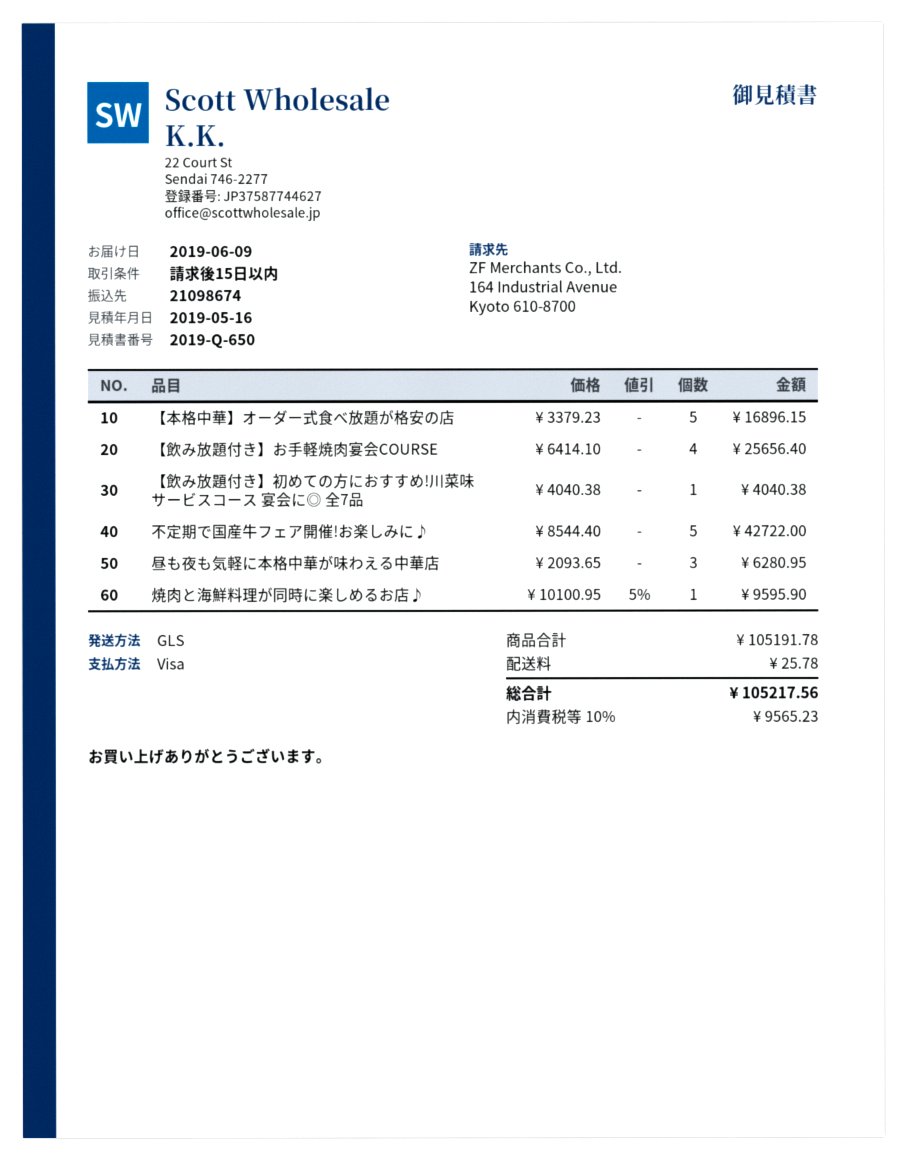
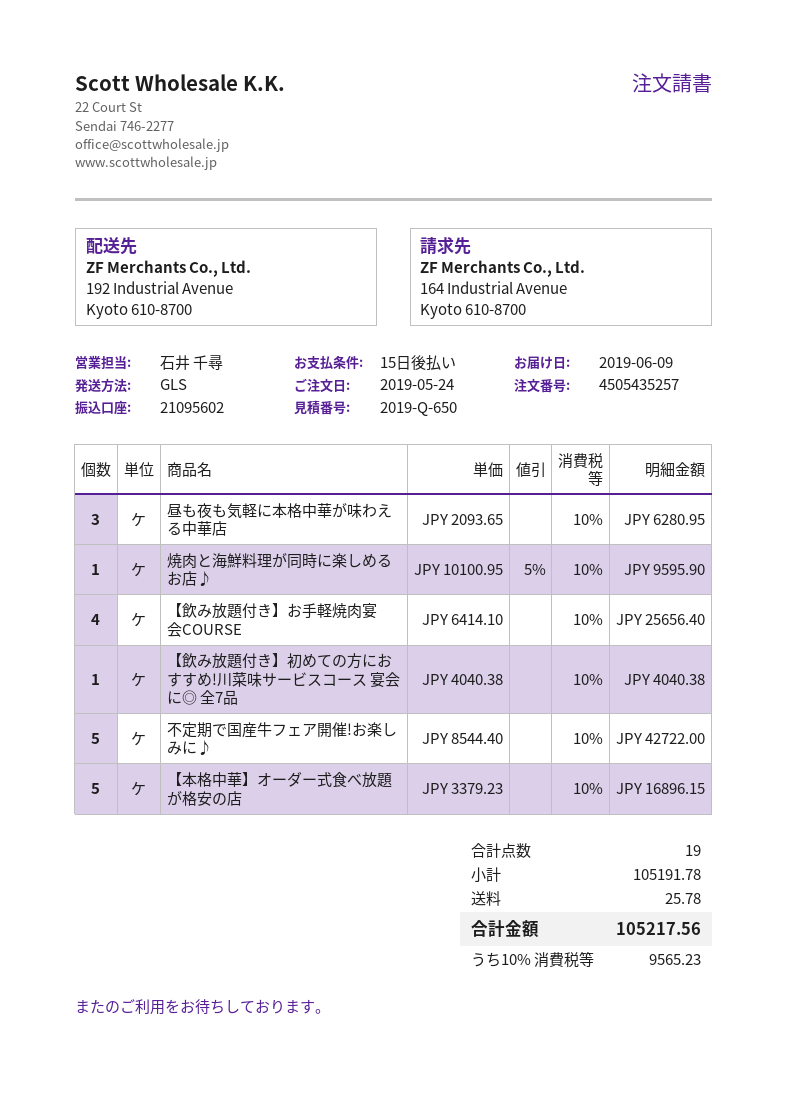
bank account: 21098674 -> 21095602

